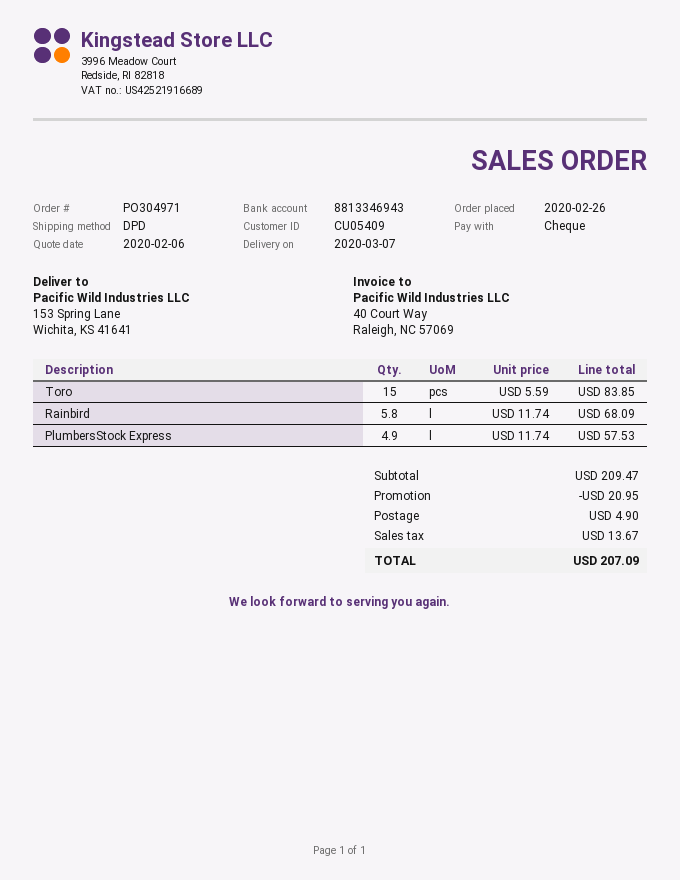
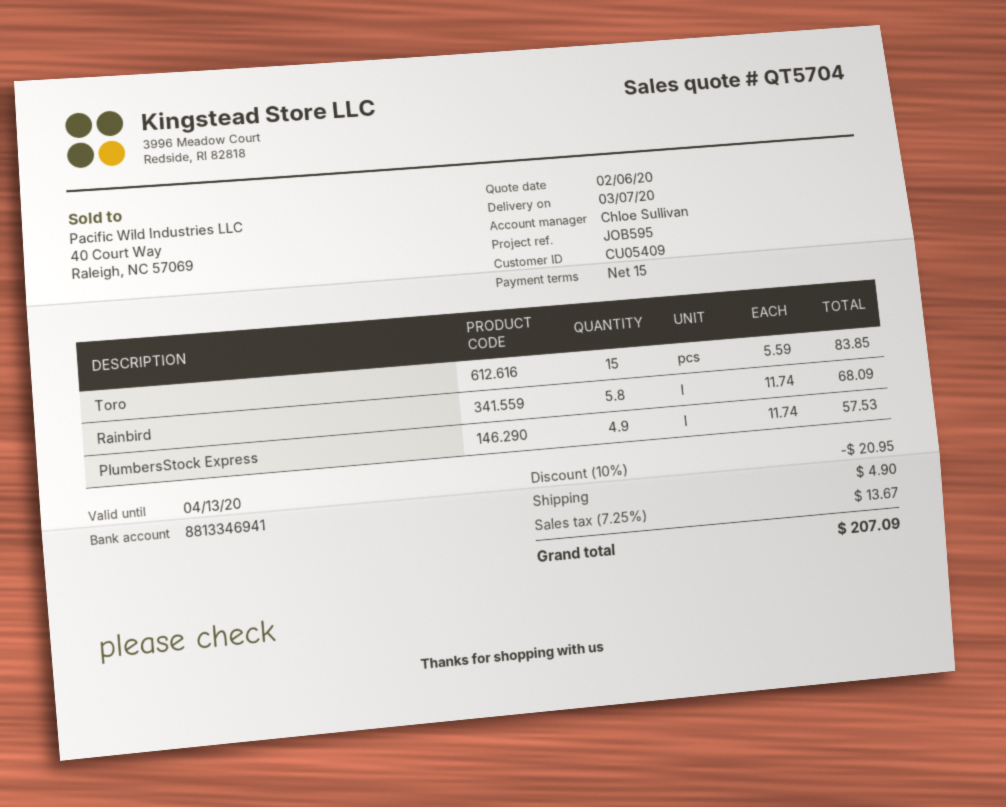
bank account: 8813346943 -> 8813346941

